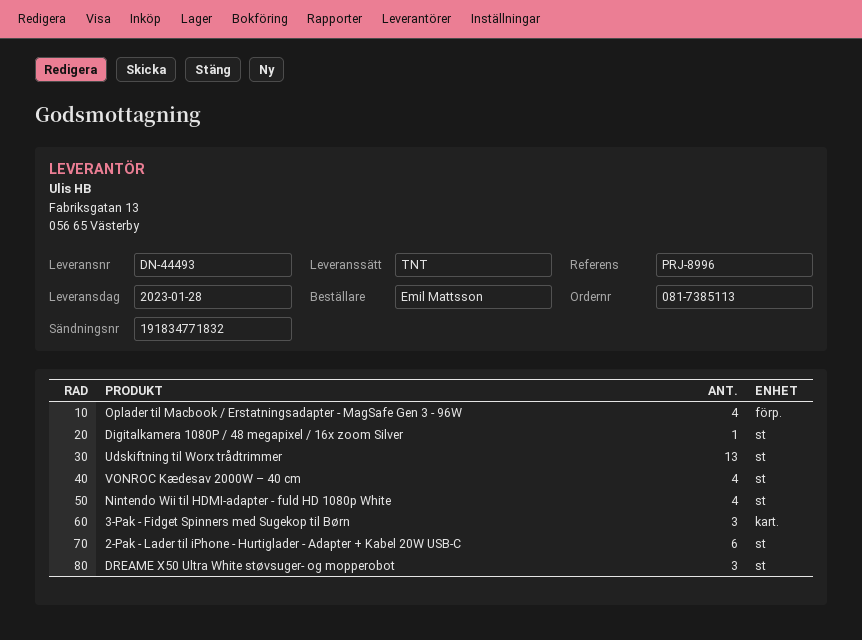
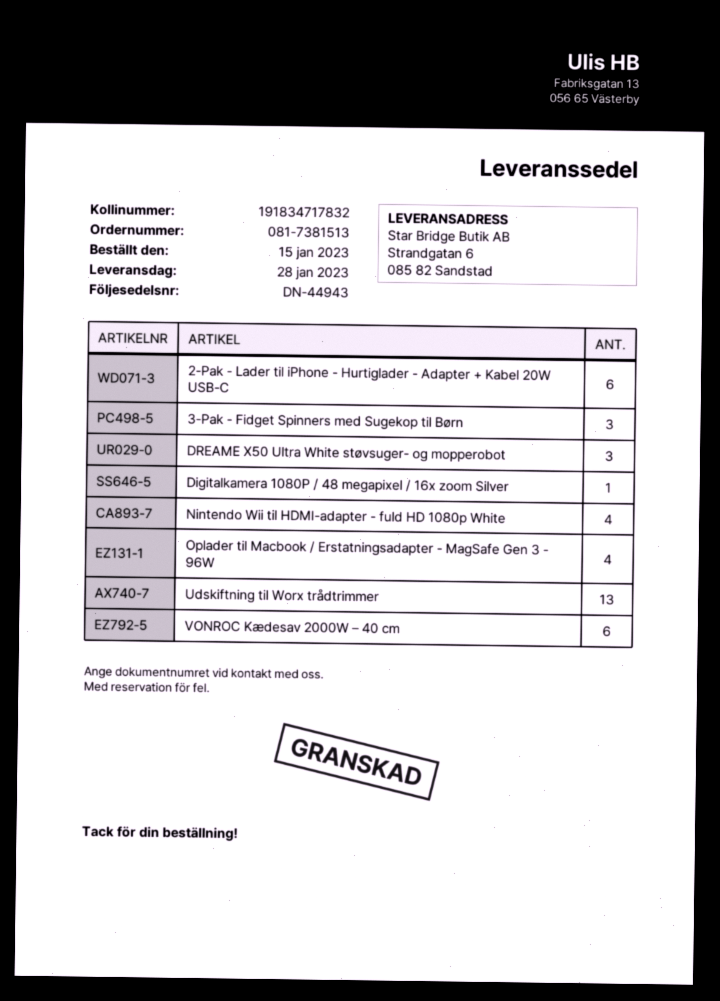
order number: 081-7385113 -> 081-7381513
delivery note number: DN-44493 -> DN-44943
tracking number: 191834771832 -> 191834717832
VONROC Kædesav 2000W – 40 cm: 4 -> 6

